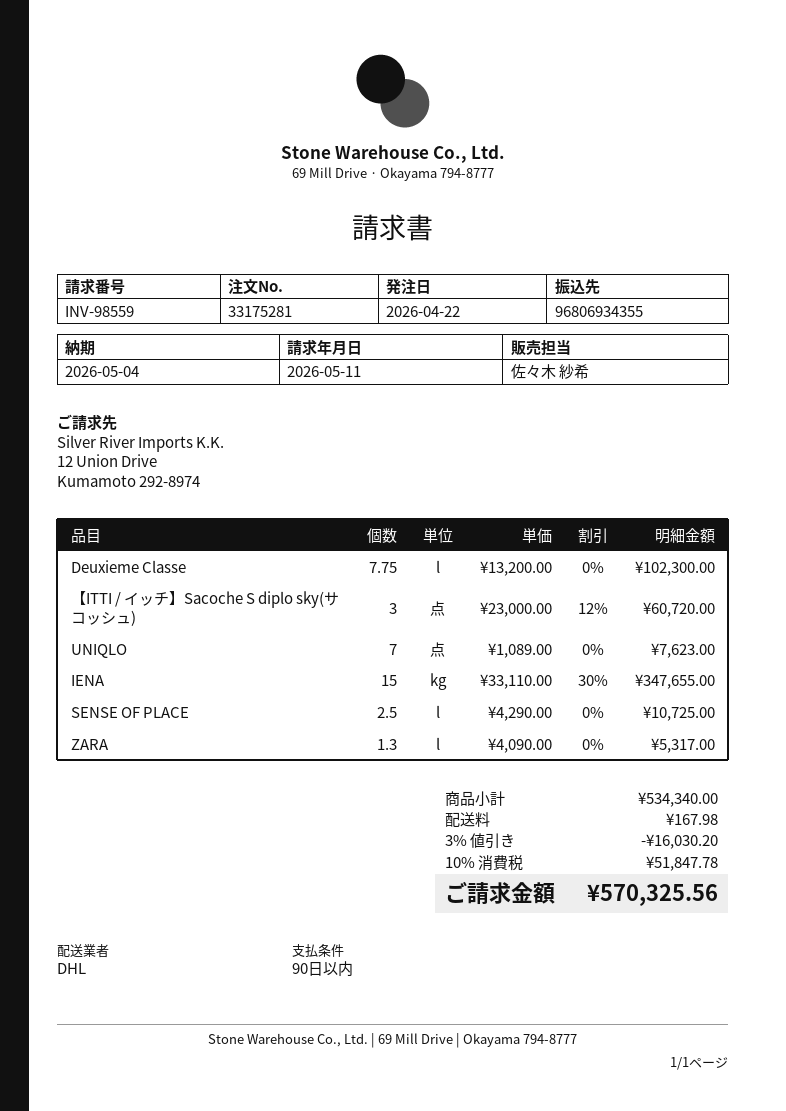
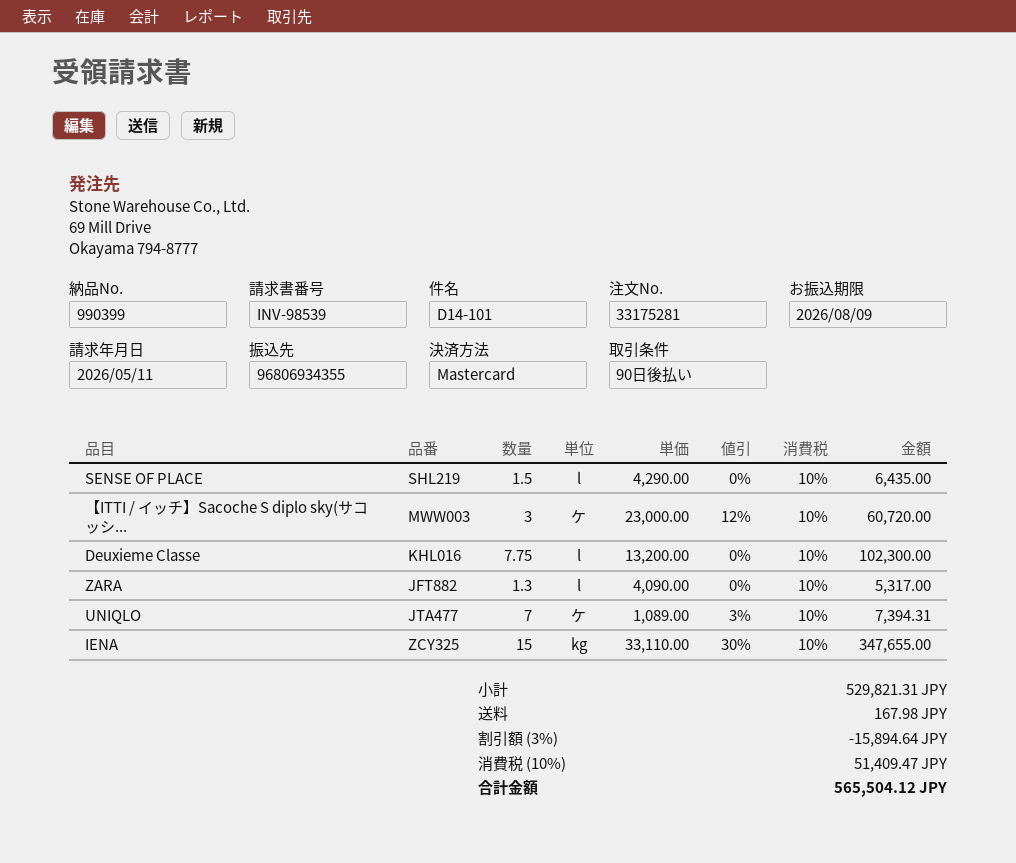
invoice number: INV-98559 -> INV-98539
UNIQLO: 7 x 1089.00 = 7623.00 -> 7 x 1089.00 - 3% = 7394.31
SENSE OF PLACE: 2.5 x 4290.00 = 10725.00 -> 1.5 x 4290.00 = 6435.00
subtotal: 534340.00 -> 529821.31
discount: 3% = 16030.20 -> 3% = 15894.64
tax: 10% = 51847.78 -> 10% = 51409.47
total: 570325.56 -> 565504.12

